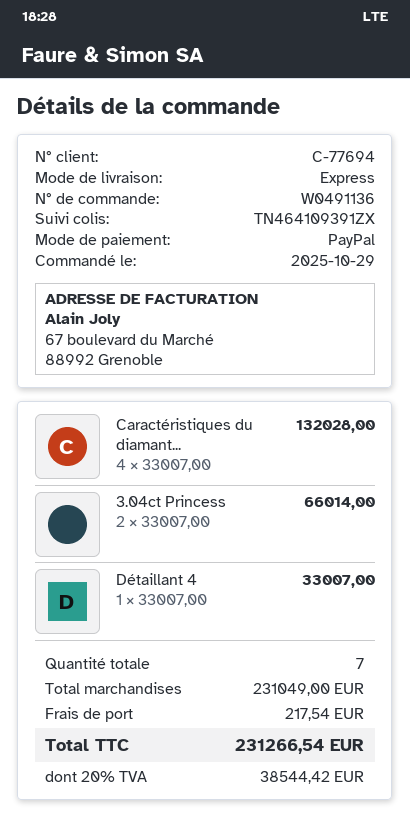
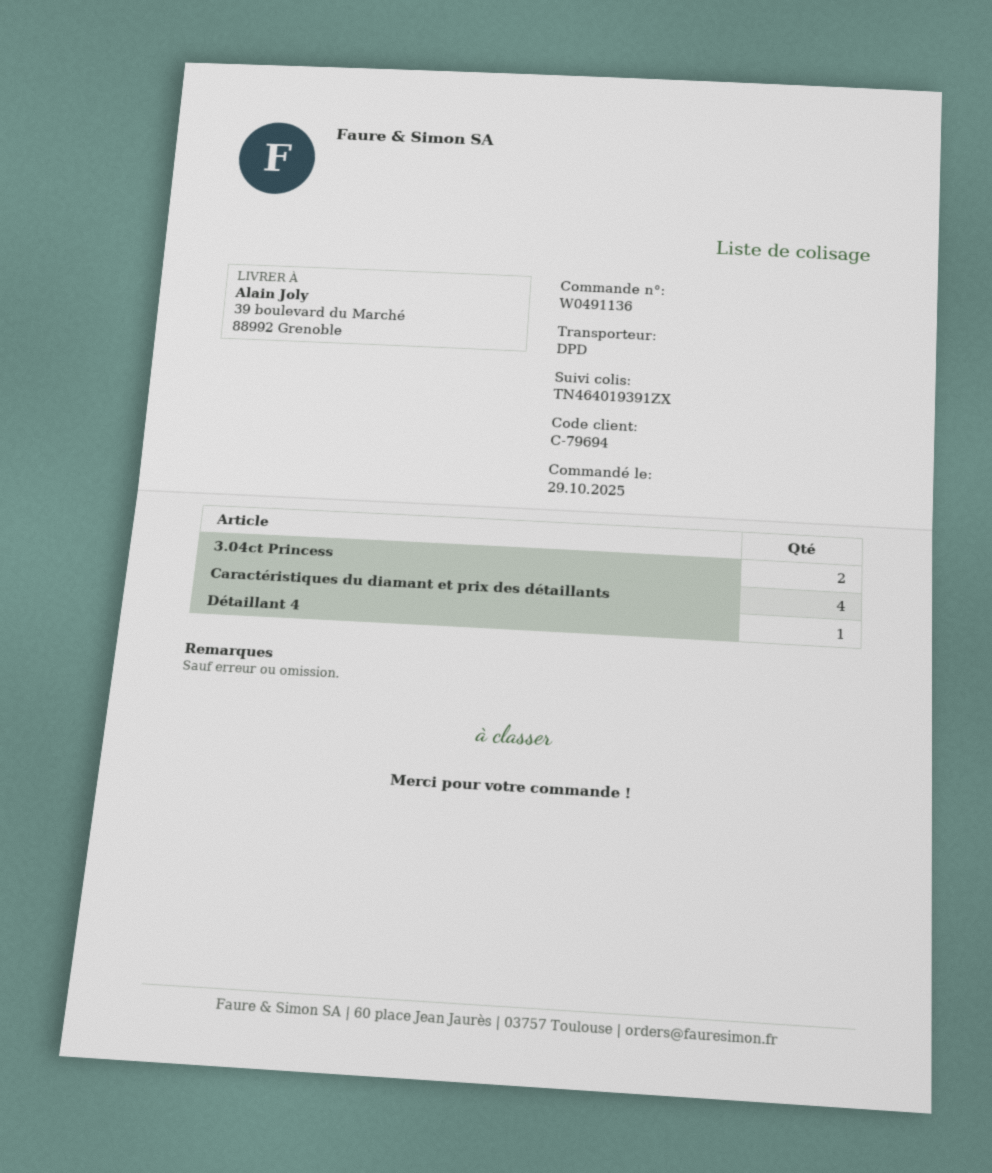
customer number: C-77694 -> C-79694
shipping method: express -> DPD
tracking number: TN464109391ZX -> TN464019391ZX

